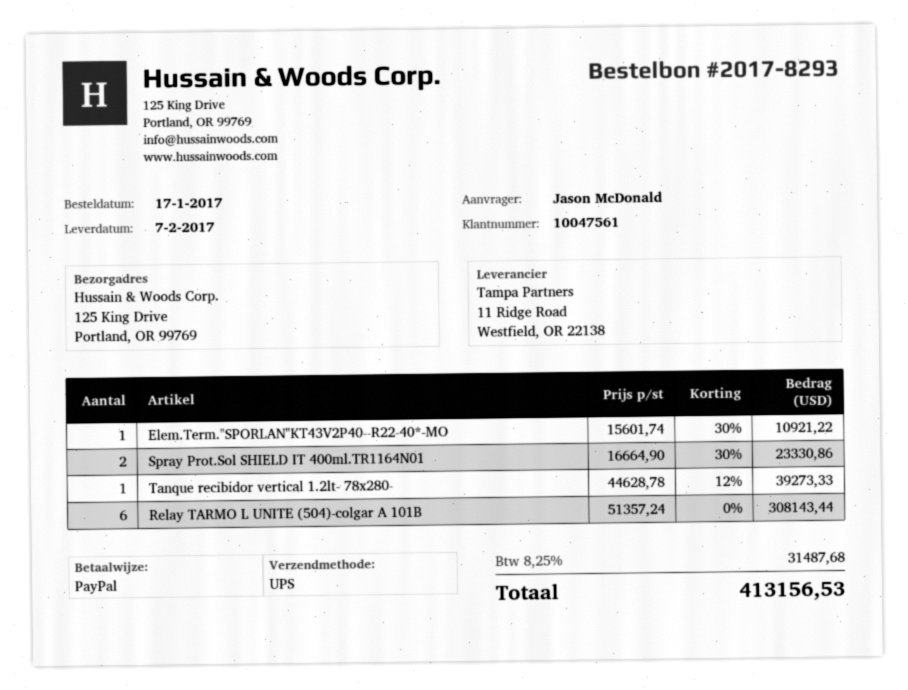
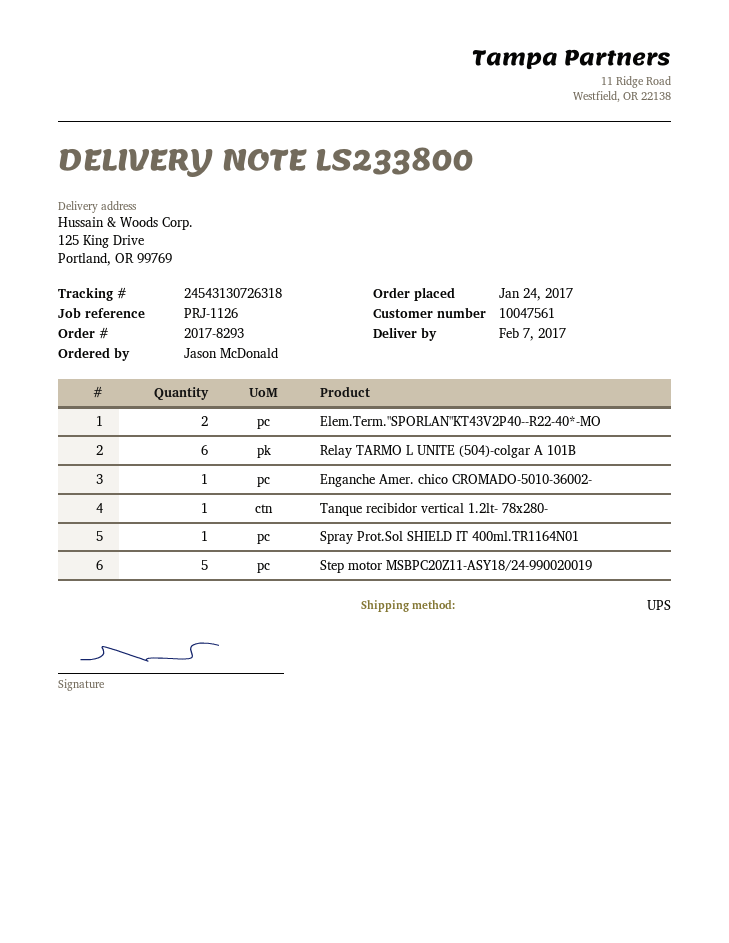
order date: 2017-01-17 -> 2017-01-24
Elem.Term."SPORLAN"KT43V2P40--R22-40*-MO: 1 -> 2
Spray Prot.Sol SHIELD IT 400ml.TR1164N01: 2 -> 1
Enganche Amer. chico CROMADO-5010-36002-: none -> 1
Step motor MSBPC20Z11-ASY18/24-990020019: none -> 5

